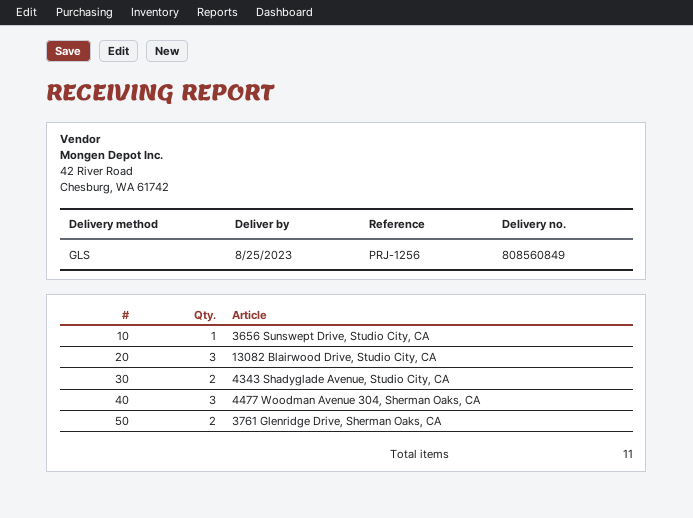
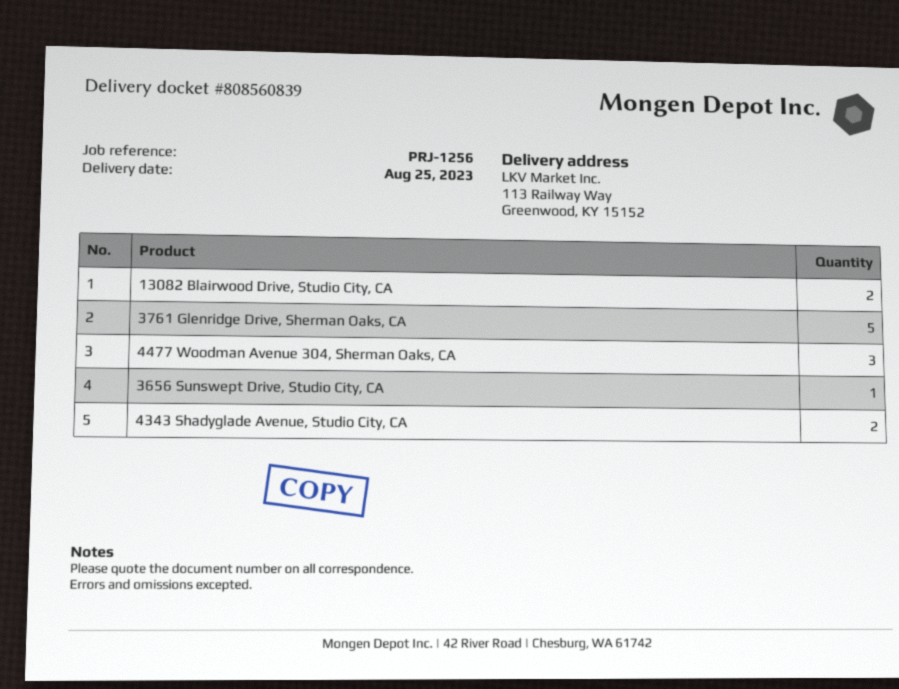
delivery note number: 808560849 -> 808560839
13082 Blairwood Drive, Studio City, CA: 3 -> 2
3761 Glenridge Drive, Sherman Oaks, CA: 2 -> 5

